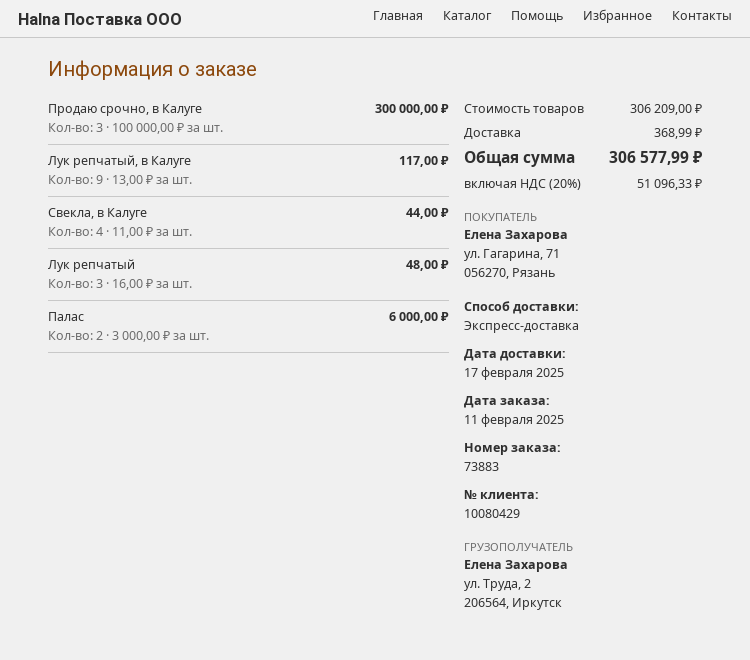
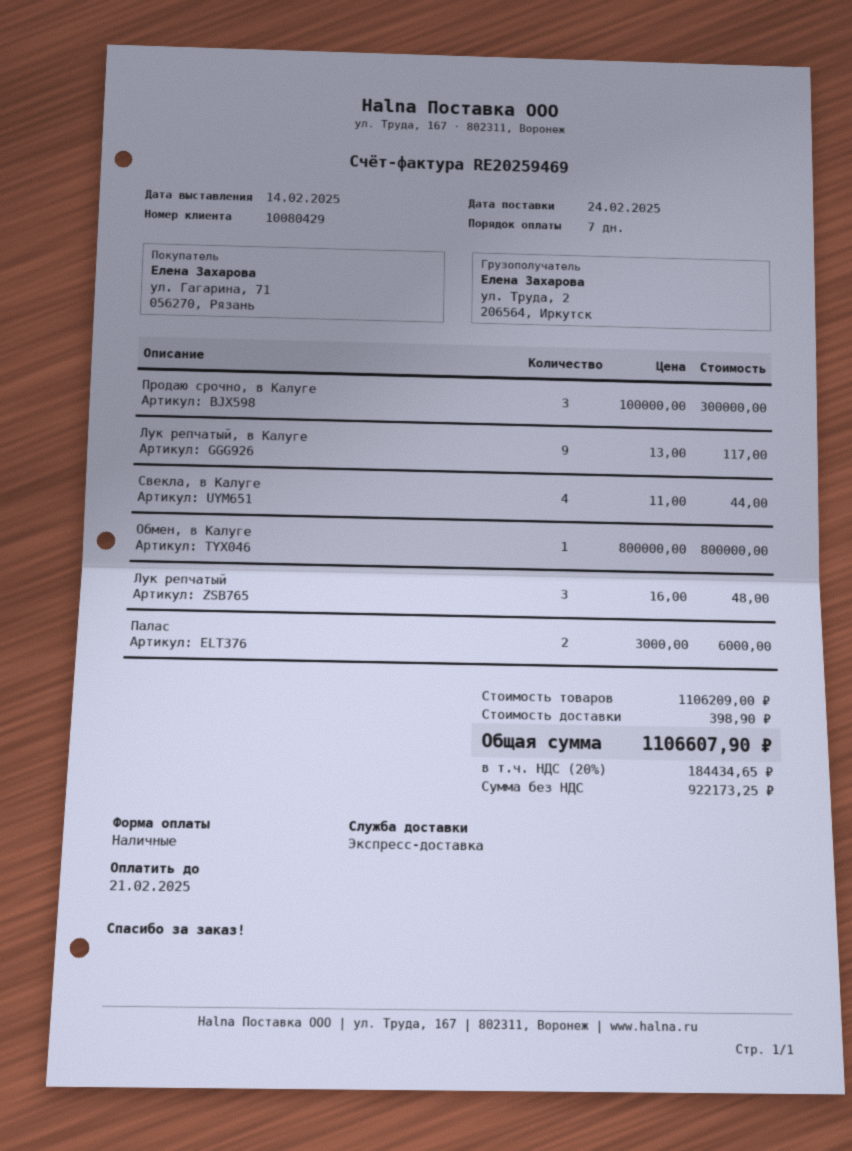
delivery date: 2025-02-17 -> 2025-02-24
Обмен, в Калуге: none -> 1 x 800000.00 = 800000.00
subtotal: 306209.00 -> 1106209.00
shipping: 368.99 -> 398.90
tax: 20% = 51096.33 -> 20% = 184434.65
total: 306577.99 -> 1106607.90

